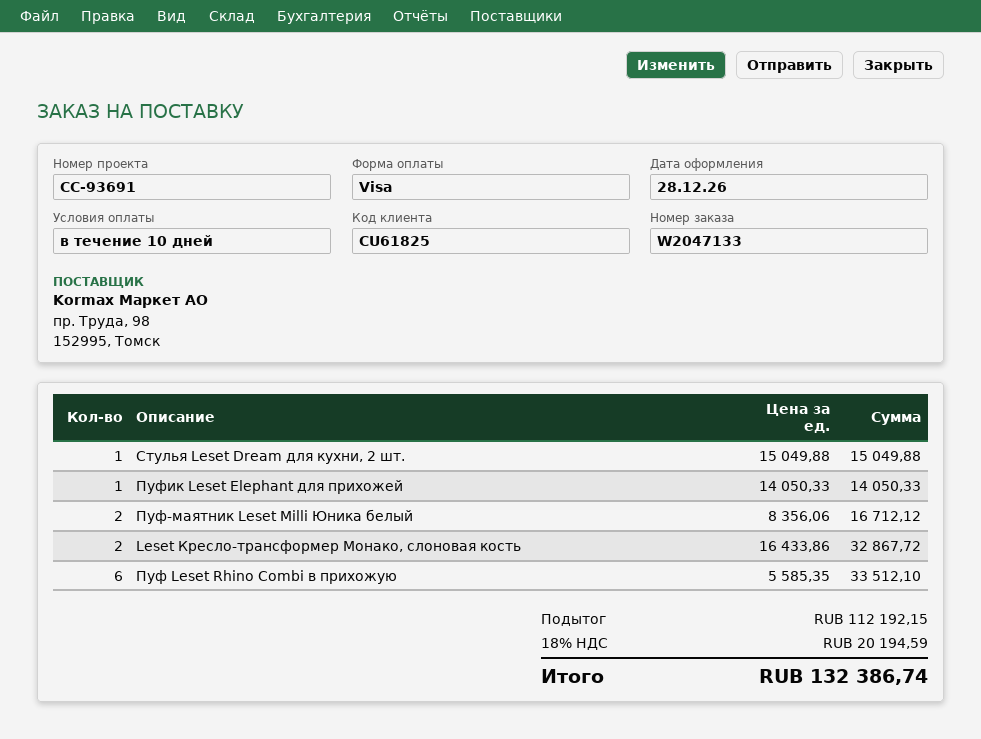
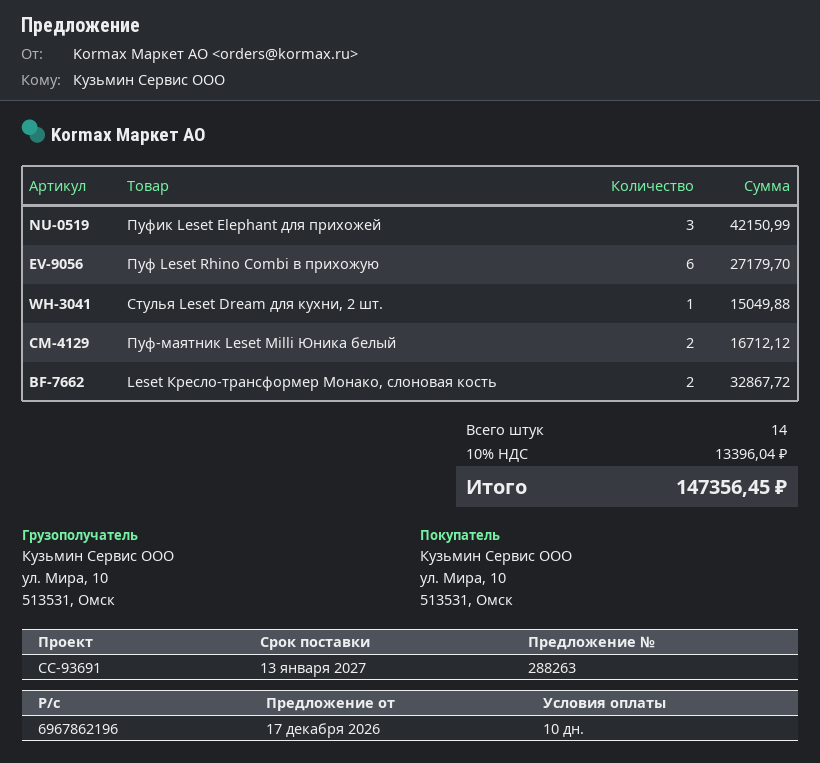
Пуфик Leset Elephant для прихожей: 1 for 14050.33 -> 3 for 42150.99
Пуф Leset Rhino Combi в прихожую: 6 for 33512.10 -> 6 for 27179.70
tax: 18% = 20194.59 -> 10% = 13396.04
total: 132386.74 -> 147356.45

